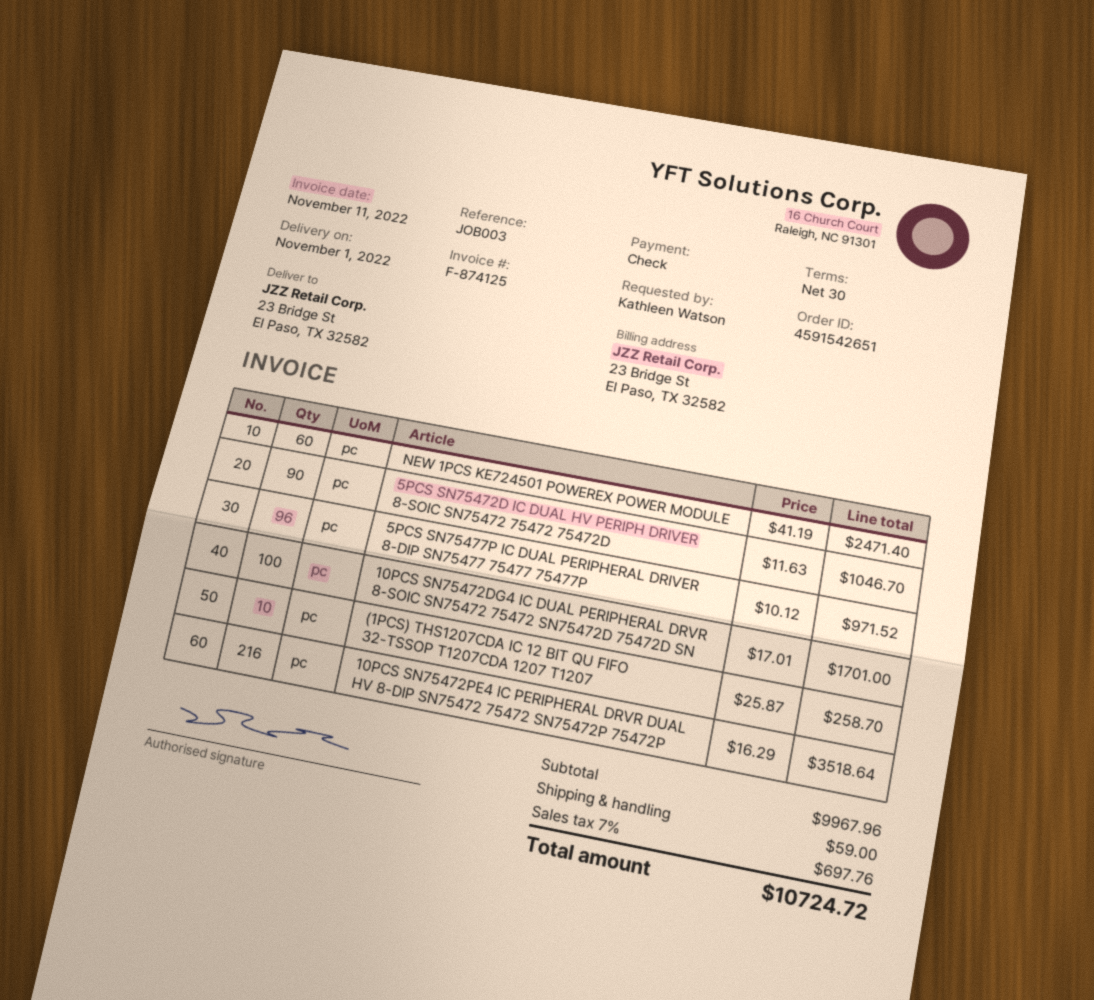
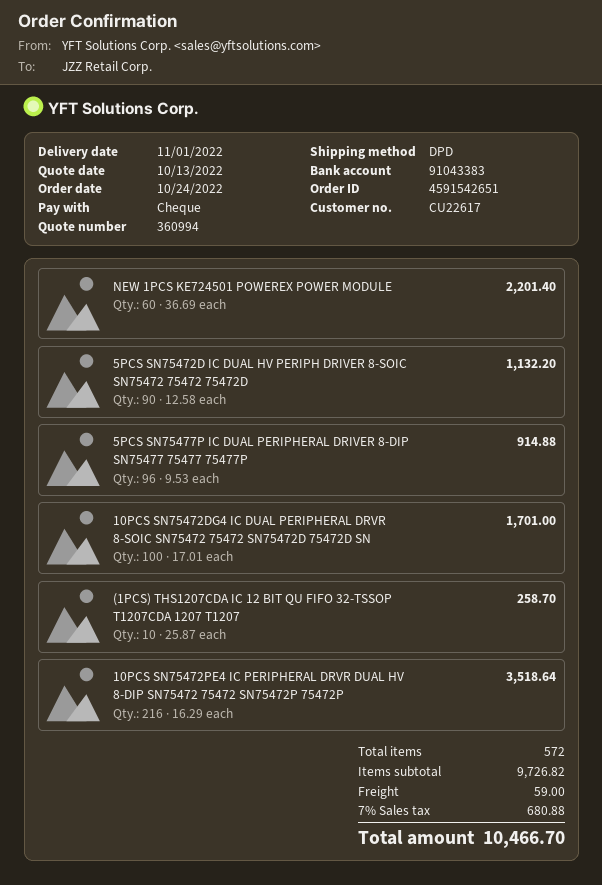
NEW 1PCS KE724501 POWEREX POWER MODULE: 60 x 41.19 = 2471.40 -> 60 x 36.69 = 2201.40
5PCS SN75472D IC DUAL HV PERIPH DRIVER 8-SOIC SN75472 75472 75472D: 90 x 11.63 = 1046.70 -> 90 x 12.58 = 1132.20
5PCS SN75477P IC DUAL PERIPHERAL DRIVER 8-DIP SN75477 75477 75477P: 96 x 10.12 = 971.52 -> 96 x 9.53 = 914.88
subtotal: 9967.96 -> 9726.82
tax: 7% = 697.76 -> 7% = 680.88
total: 10724.72 -> 10466.70

